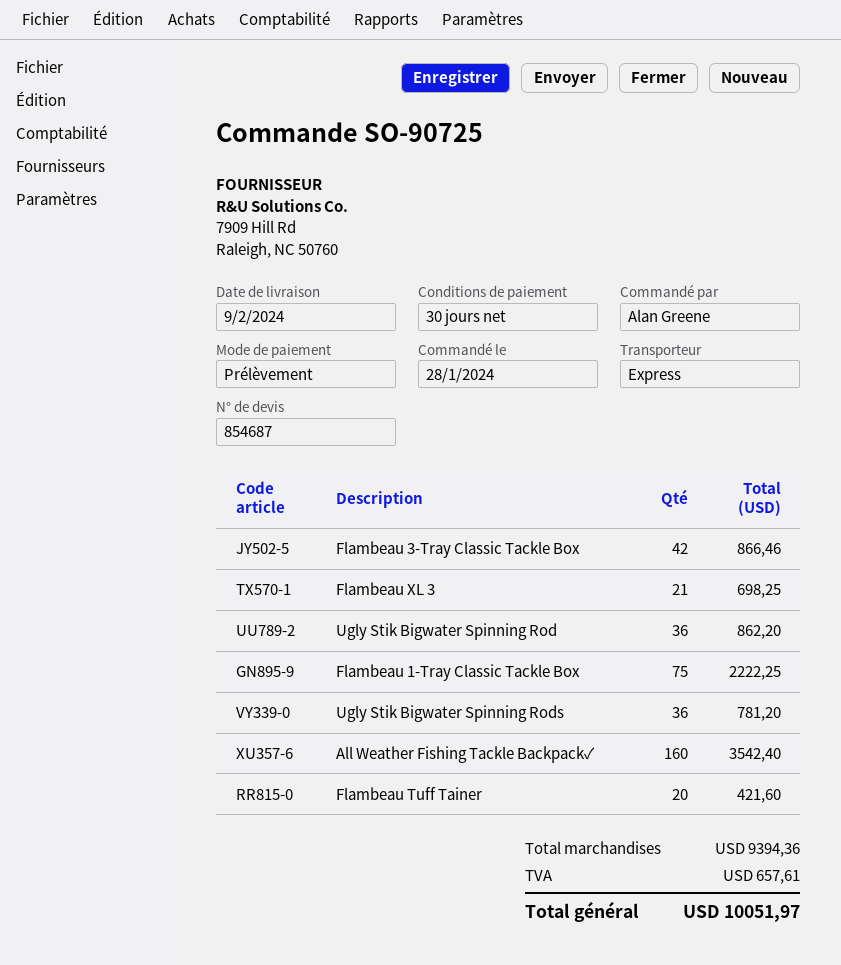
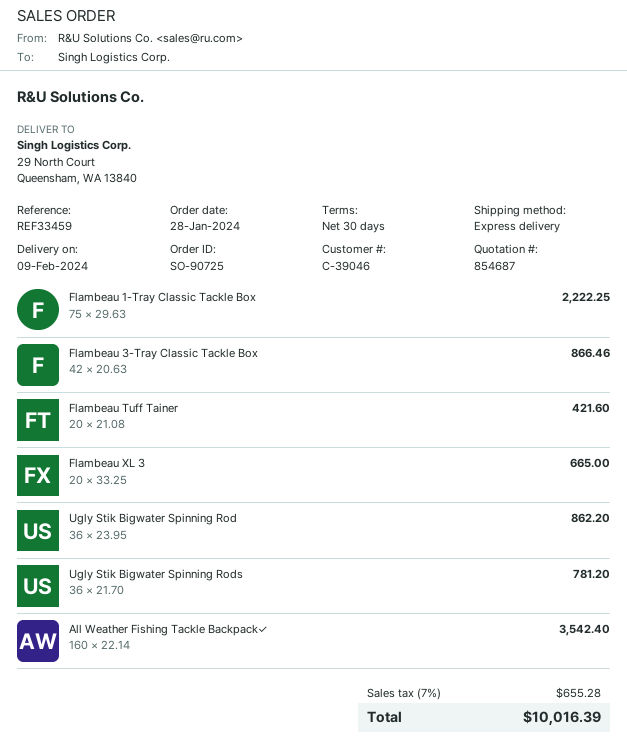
Flambeau XL 3: 21 for 698.25 -> 20 for 665.00
tax: 657.61 -> 655.28
total: 10051.97 -> 10016.39

